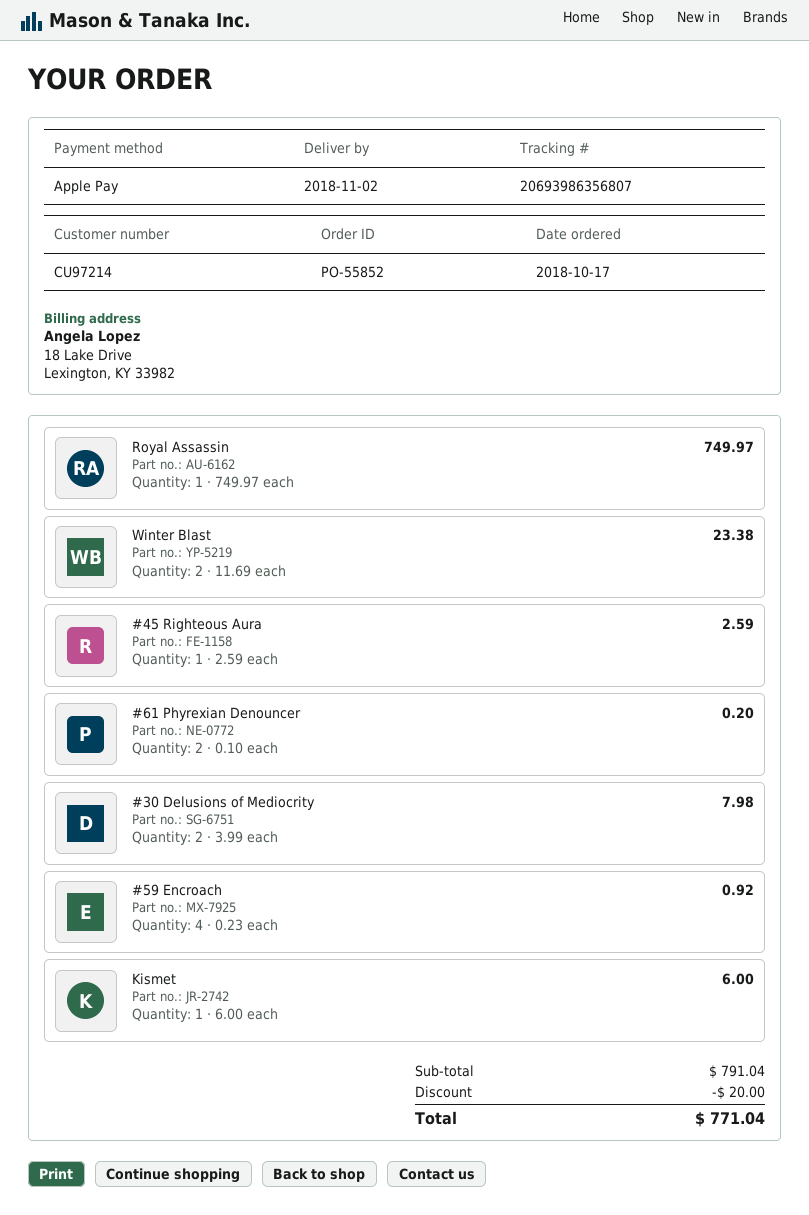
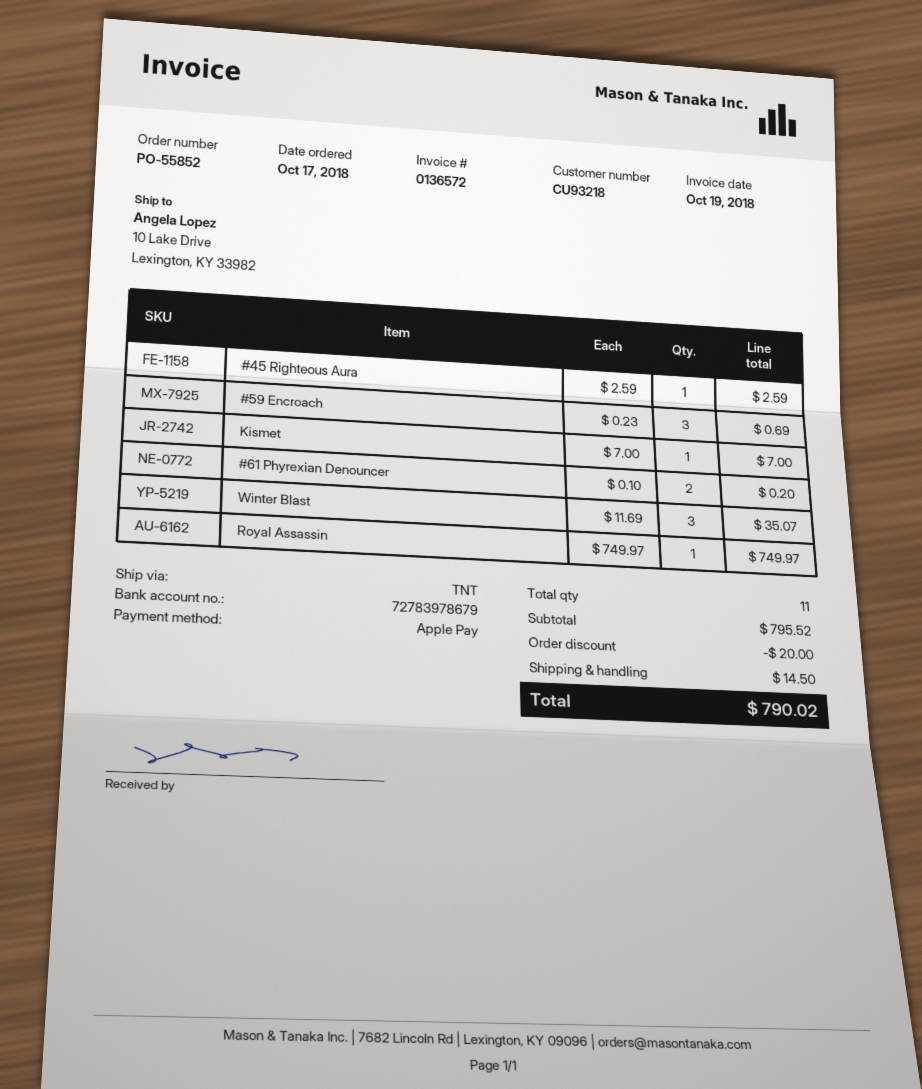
customer number: CU97214 -> CU93218
Winter Blast: 2 x 11.69 = 23.38 -> 3 x 11.69 = 35.07
#30 Delusions of Mediocrity: 2 x 3.99 = 7.98 -> none
#59 Encroach: 4 x 0.23 = 0.92 -> 3 x 0.23 = 0.69
Kismet: 1 x 6.00 = 6.00 -> 1 x 7.00 = 7.00
subtotal: 791.04 -> 795.52
shipping: none -> 14.50
total: 771.04 -> 790.02

